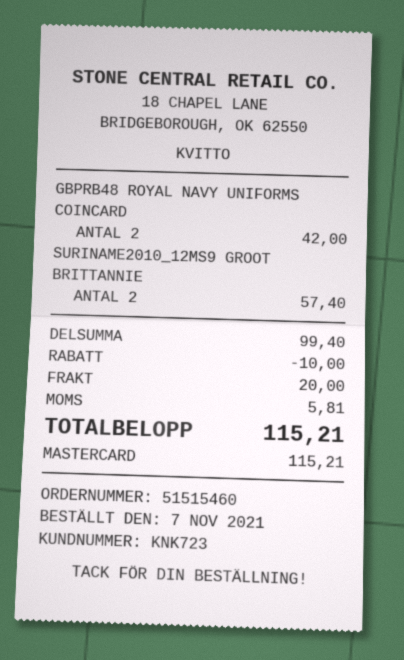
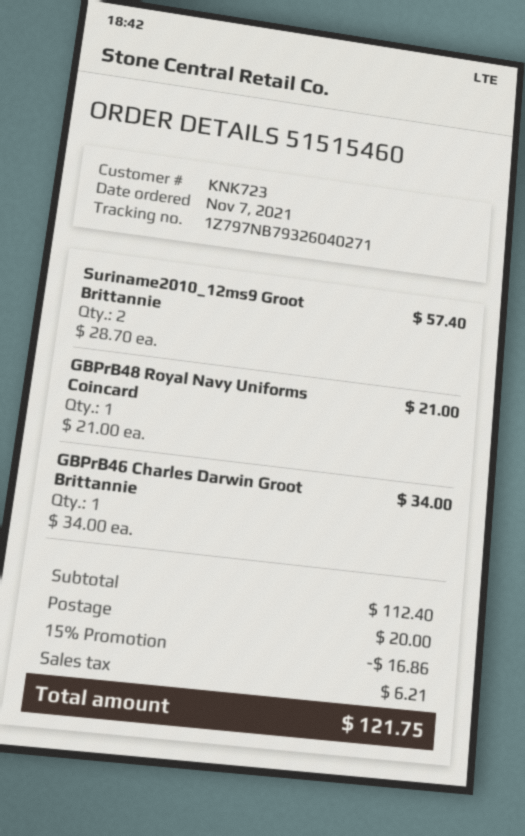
GBPRB48 ROYAL NAVY UNIFORMS COINCARD: 2 for 42.00 -> 1 for 21.00
GBPrB46 Charles Darwin Groot Brittannie: none -> 1 for 34.00
subtotal: 99.40 -> 112.40
discount: 10.00 -> 16.86
tax: 5.81 -> 6.21
total: 115.21 -> 121.75

